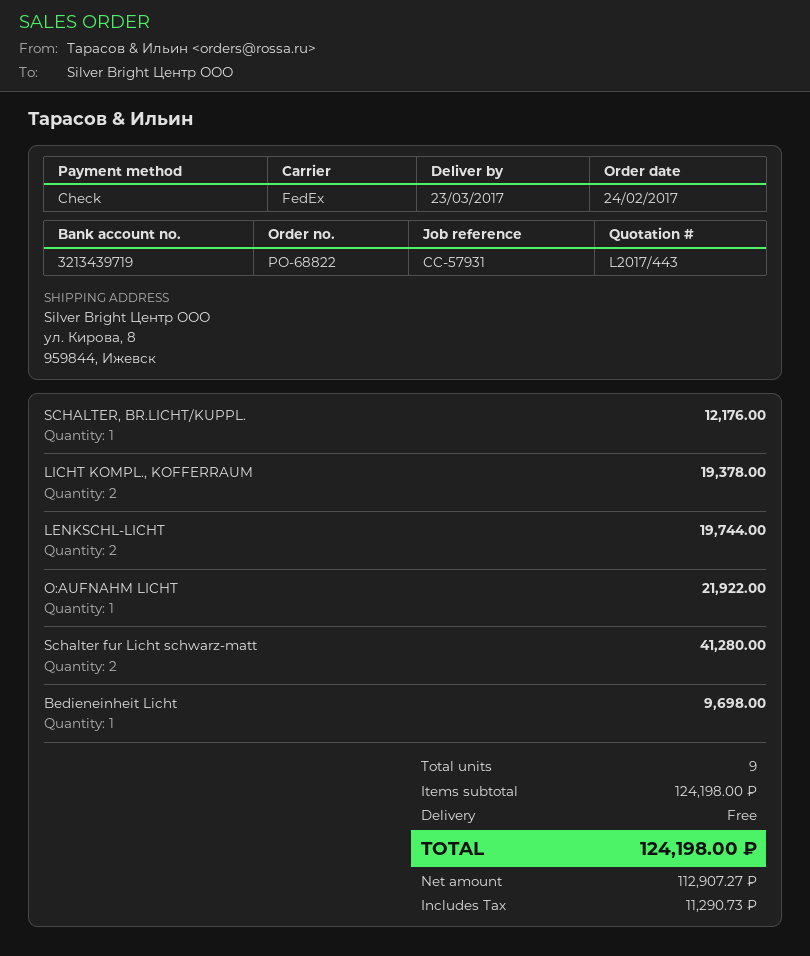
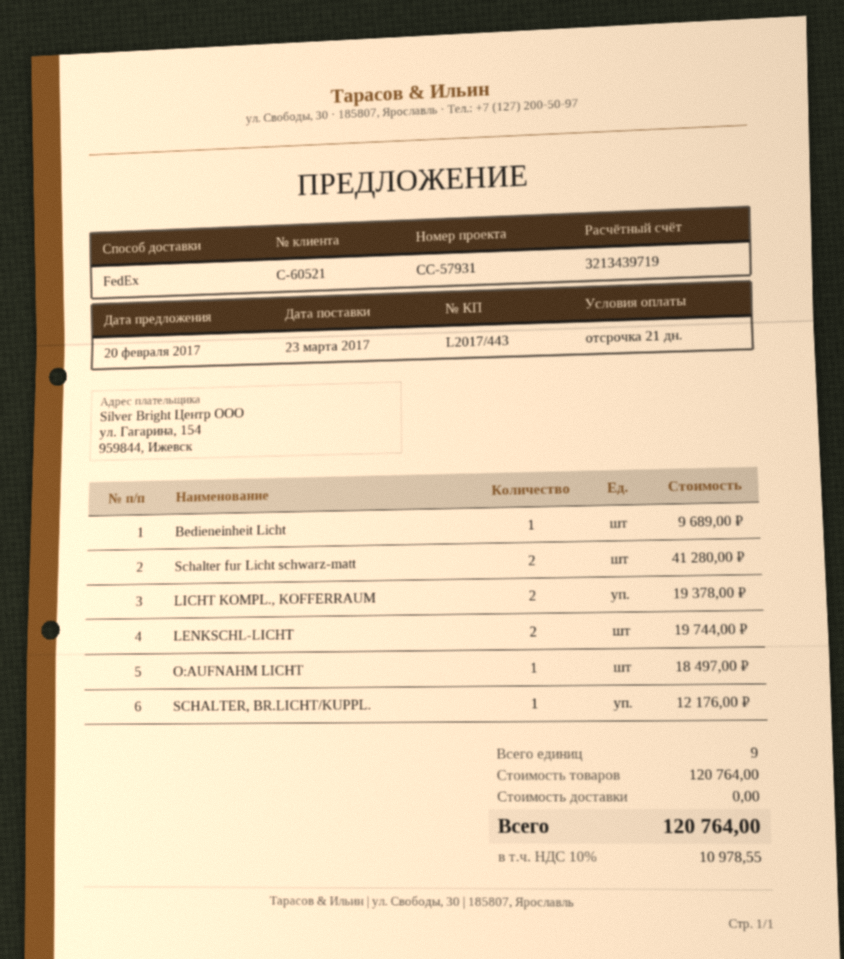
O:AUFNAHM LICHT: 1 for 21922.00 -> 1 for 18497.00
Bedieneinheit Licht: 1 for 9698.00 -> 1 for 9689.00
subtotal: 124198.00 -> 120764.00
tax: 11290.73 -> 10978.55
total: 124198.00 -> 120764.00

